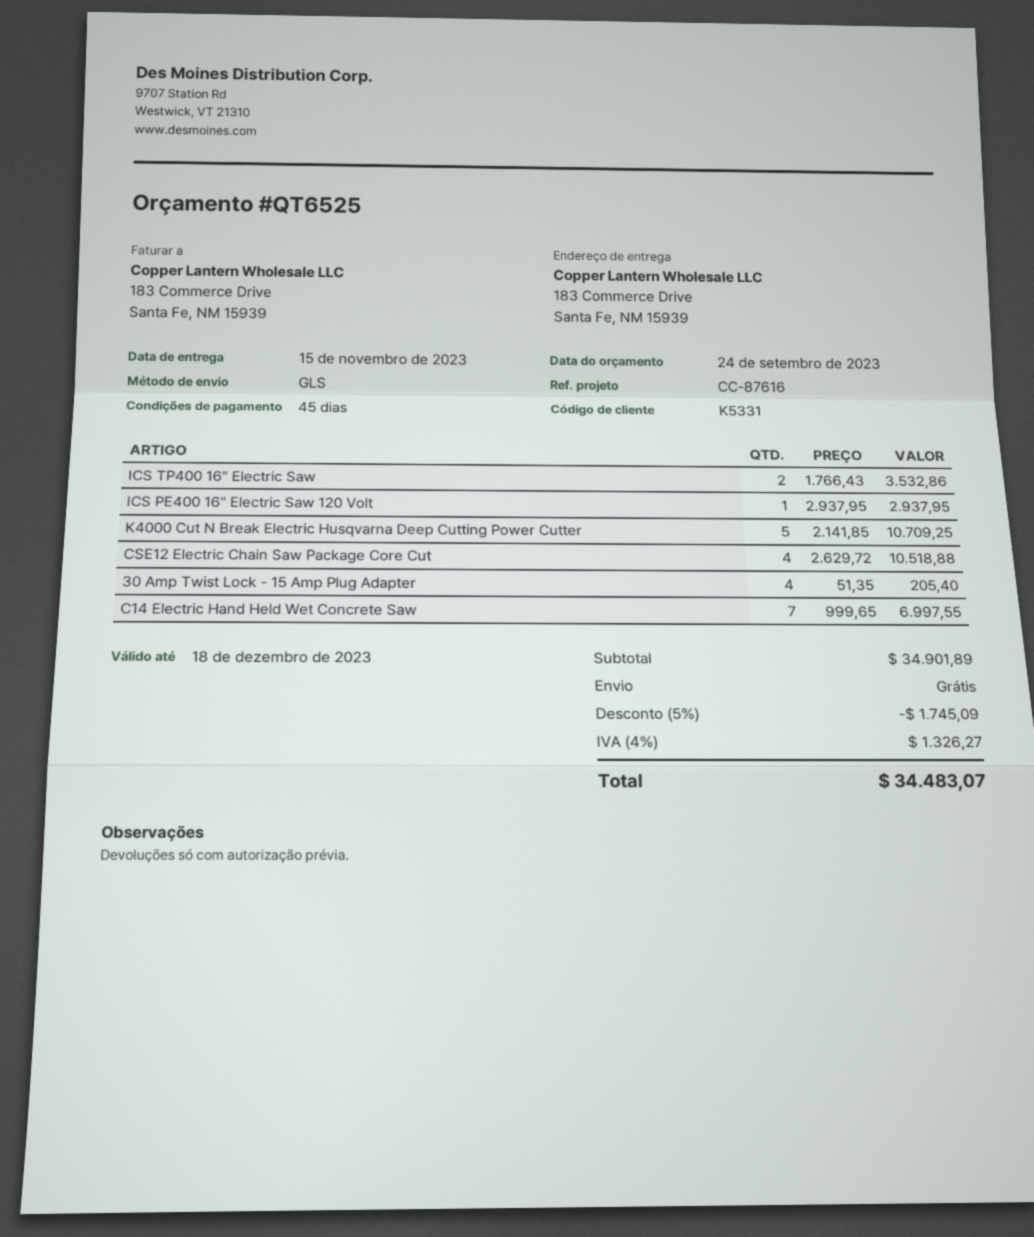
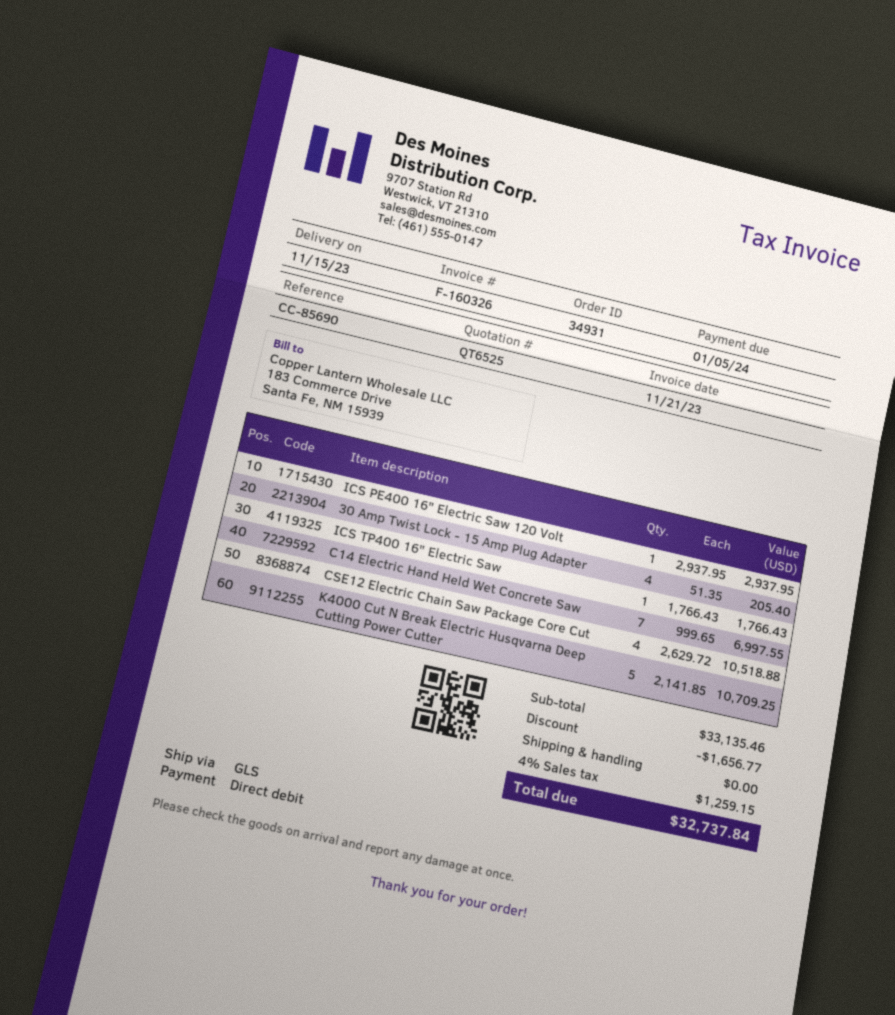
reference: CC-87616 -> CC-85690
ICS TP400 16" Electric Saw: 2 x 1766.43 = 3532.86 -> 1 x 1766.43 = 1766.43
subtotal: 34901.89 -> 33135.46
discount: 1745.09 -> 1656.77
tax: 4% = 1326.27 -> 4% = 1259.15
total: 34483.07 -> 32737.84

